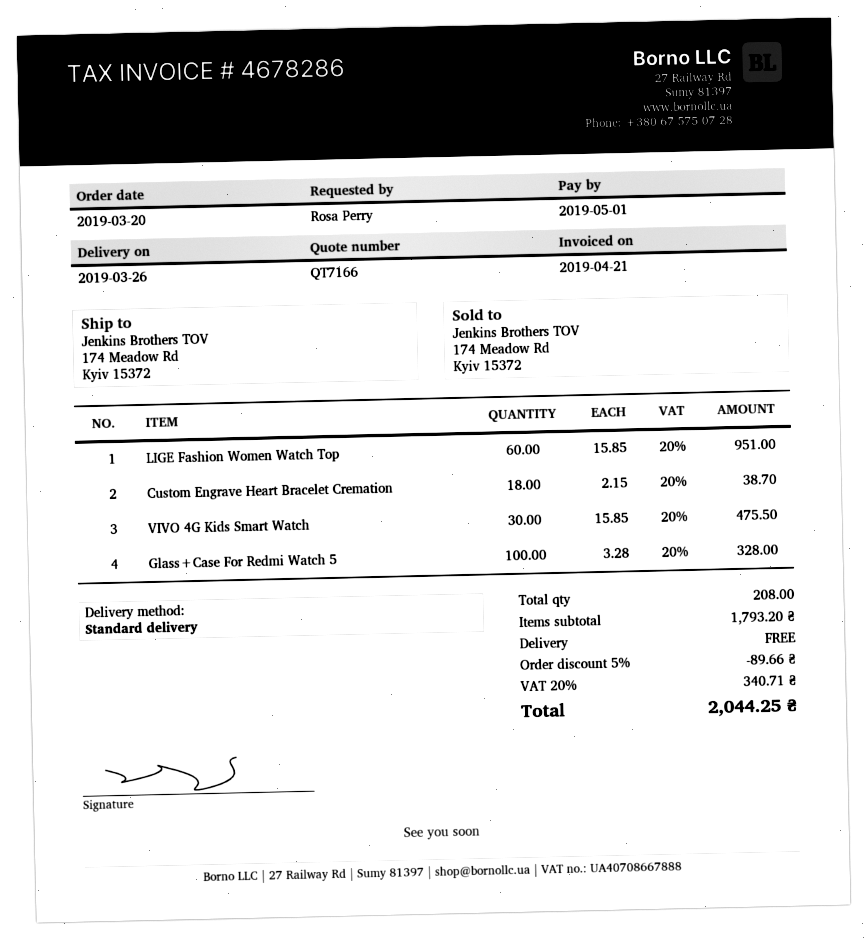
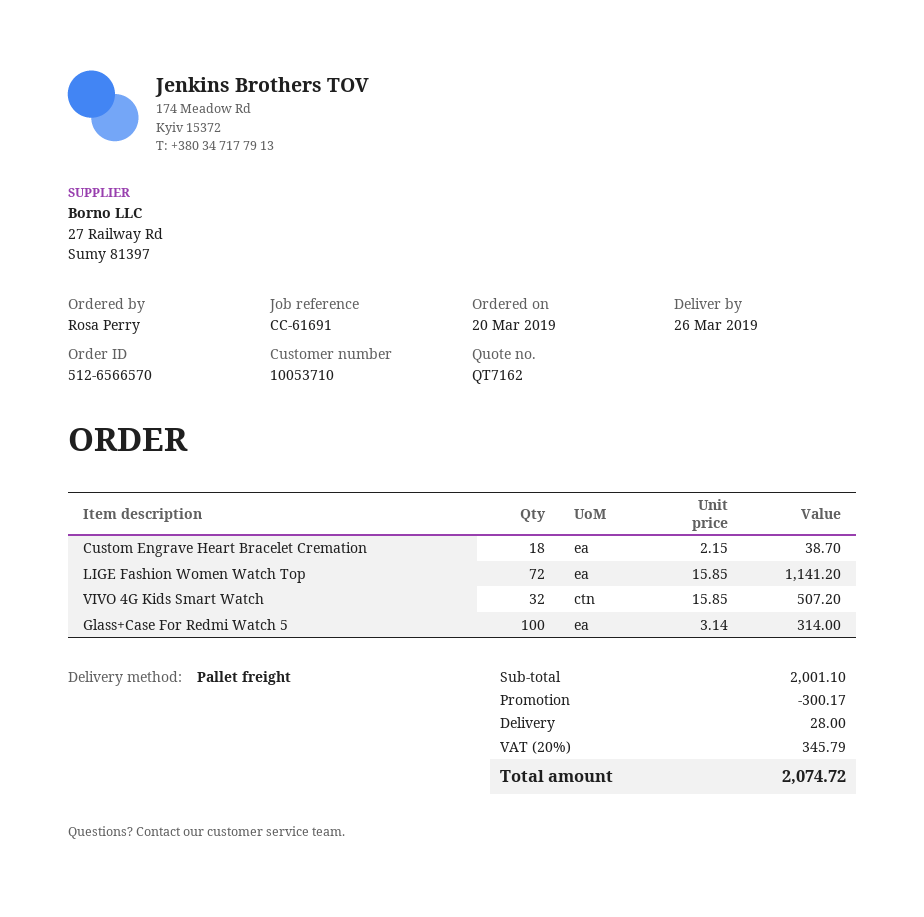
quote number: QT7166 -> QT7162
shipping method: standard -> pallet freight
LIGE Fashion Women Watch Top: 60 x 15.85 = 951.00 -> 72 x 15.85 = 1141.20
VIVO 4G Kids Smart Watch: 30 x 15.85 = 475.50 -> 32 x 15.85 = 507.20
Glass+Case For Redmi Watch 5: 100 x 3.28 = 328.00 -> 100 x 3.14 = 314.00
subtotal: 1793.20 -> 2001.10
discount: 89.66 -> 300.17
shipping: 0.00 -> 28.00
tax: 20% = 340.71 -> 20% = 345.79
total: 2044.25 -> 2074.72

